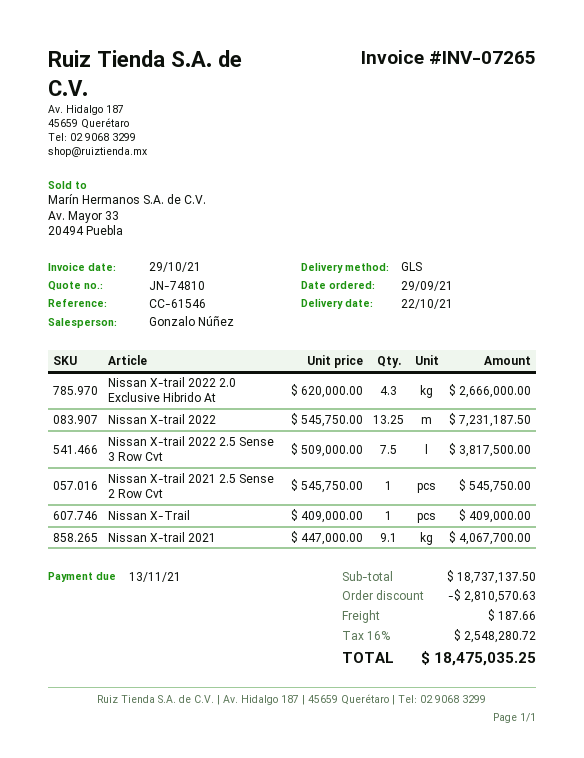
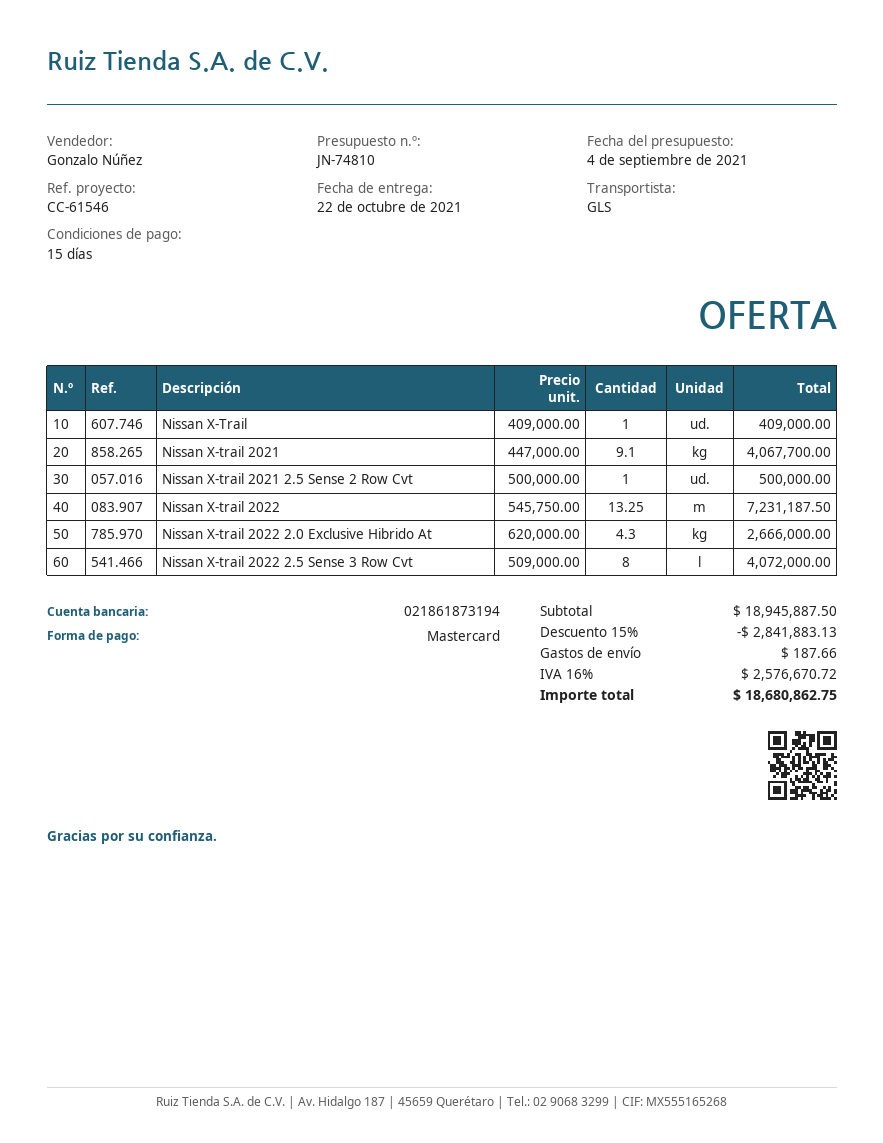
Nissan X-trail 2022 2.5 Sense 3 Row Cvt: 7.5 x 509000.00 = 3817500.00 -> 8 x 509000.00 = 4072000.00
Nissan X-trail 2021 2.5 Sense 2 Row Cvt: 1 x 545750.00 = 545750.00 -> 1 x 500000.00 = 500000.00
subtotal: 18737137.50 -> 18945887.50
discount: 2810570.63 -> 2841883.13
tax: 16% = 2548280.72 -> 16% = 2576670.72
total: 18475035.25 -> 18680862.75

